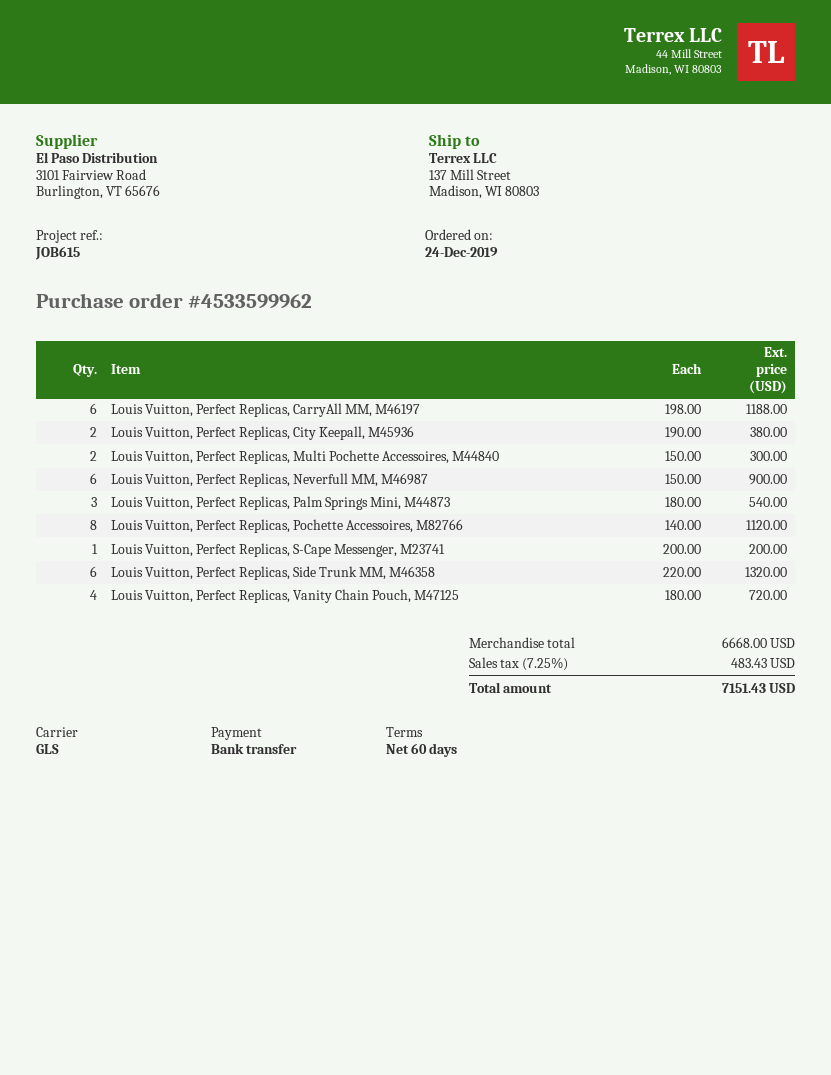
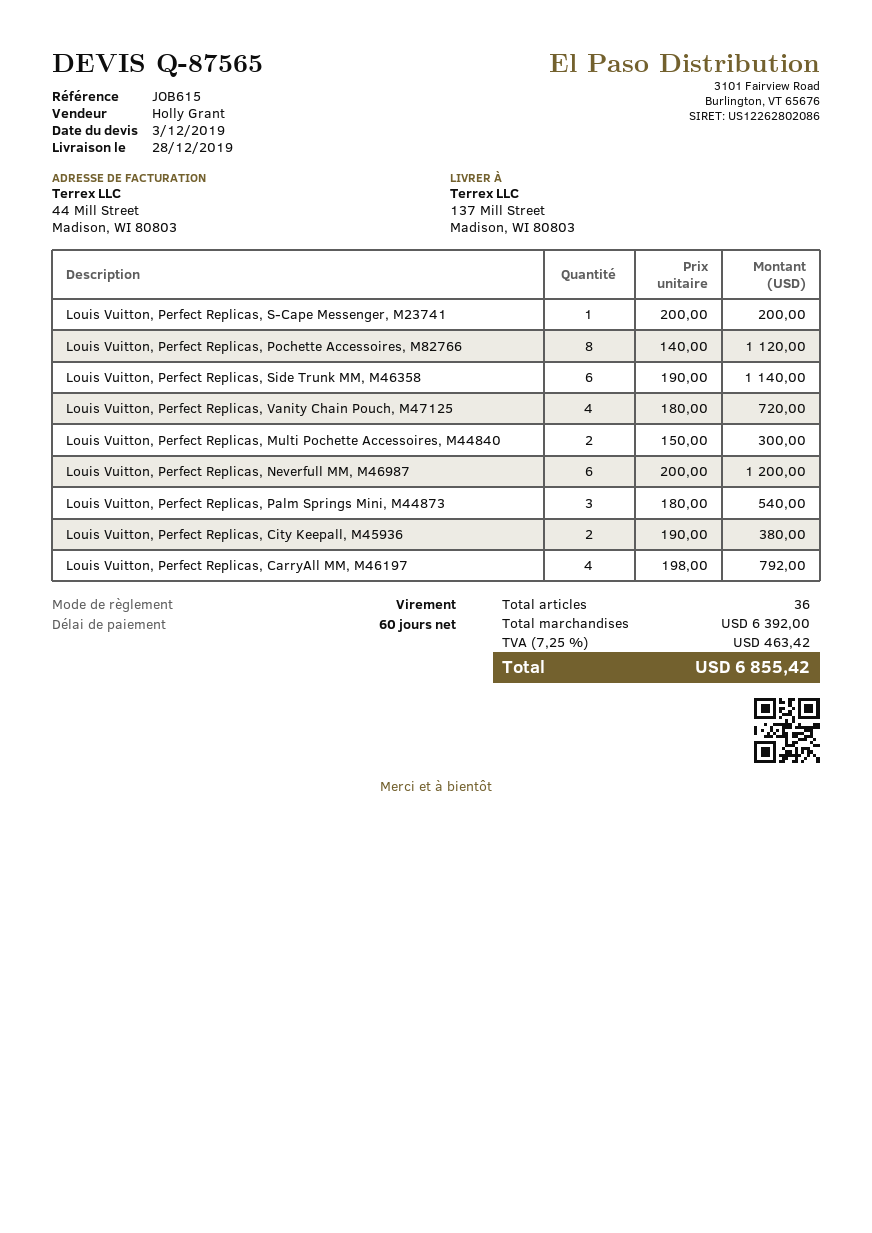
Louis Vuitton, Perfect Replicas, CarryAll MM, M46197: 6 x 198.00 = 1188.00 -> 4 x 198.00 = 792.00
Louis Vuitton, Perfect Replicas, Neverfull MM, M46987: 6 x 150.00 = 900.00 -> 6 x 200.00 = 1200.00
Louis Vuitton, Perfect Replicas, Side Trunk MM, M46358: 6 x 220.00 = 1320.00 -> 6 x 190.00 = 1140.00
subtotal: 6668.00 -> 6392.00
tax: 7.25% = 483.43 -> 7.25% = 463.42
total: 7151.43 -> 6855.42

